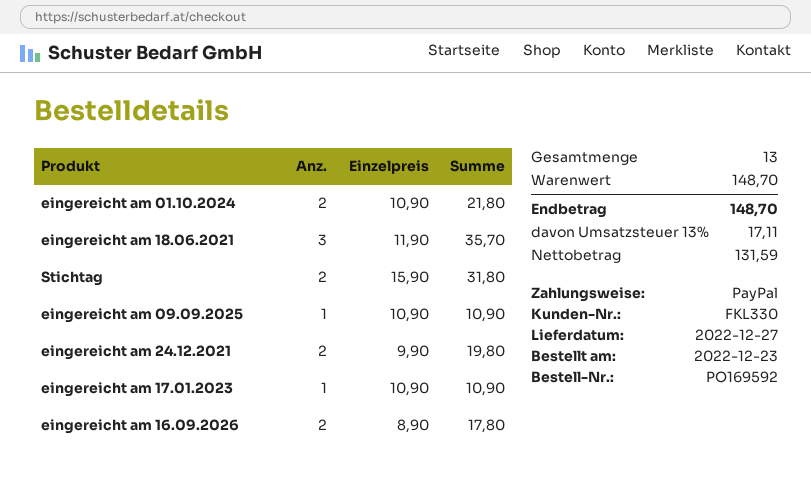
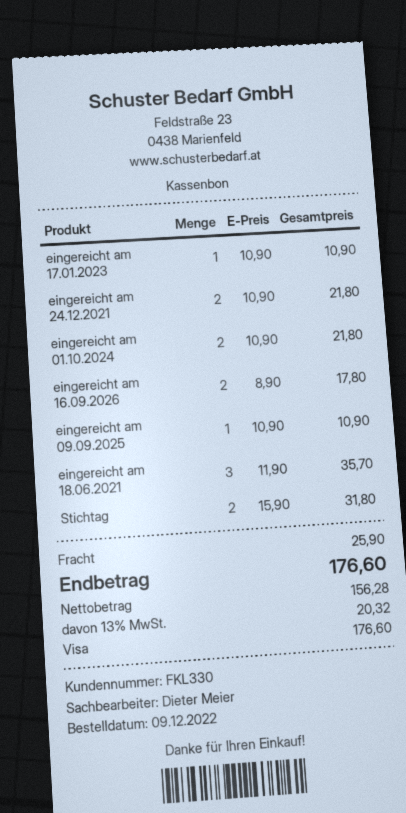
order date: 2022-12-23 -> 2022-12-09
payment method: PayPal -> Visa
eingereicht am 24.12.2021: 2 x 9.90 = 19.80 -> 2 x 10.90 = 21.80
shipping: none -> 25.90
net: 131.59 -> 156.28
tax: 13% = 17.11 -> 13% = 20.32
total: 148.70 -> 176.60

